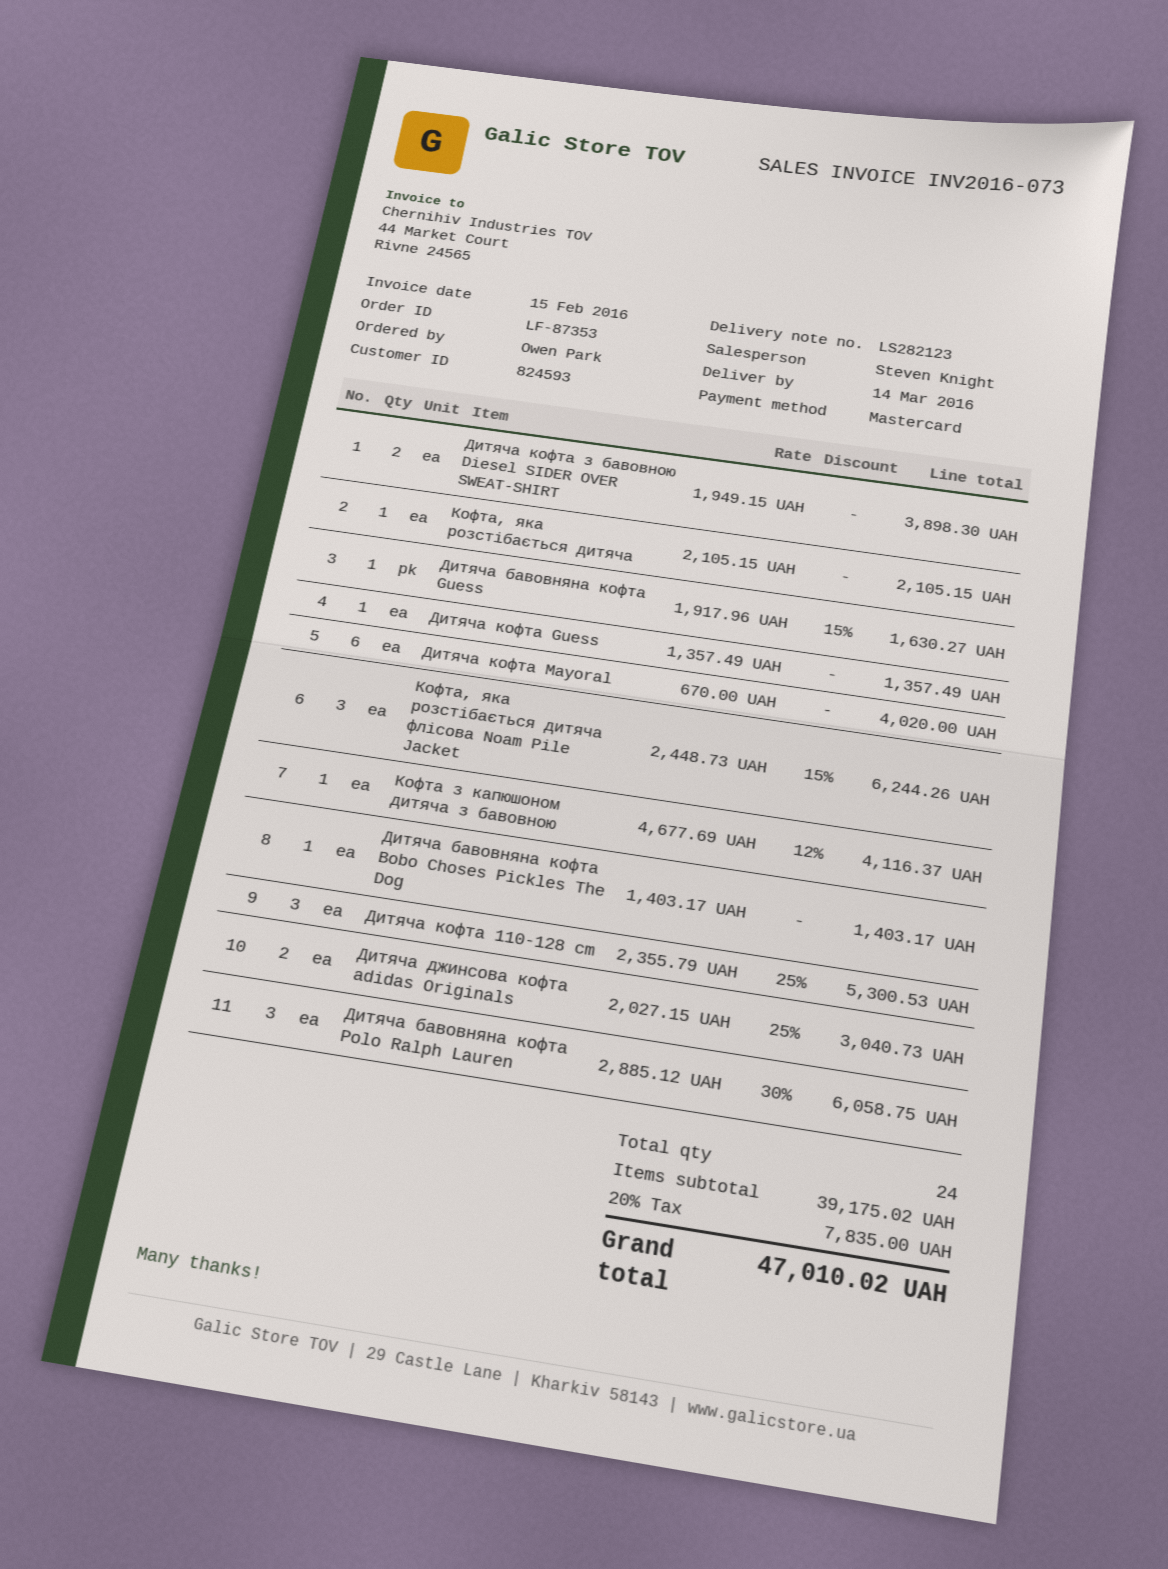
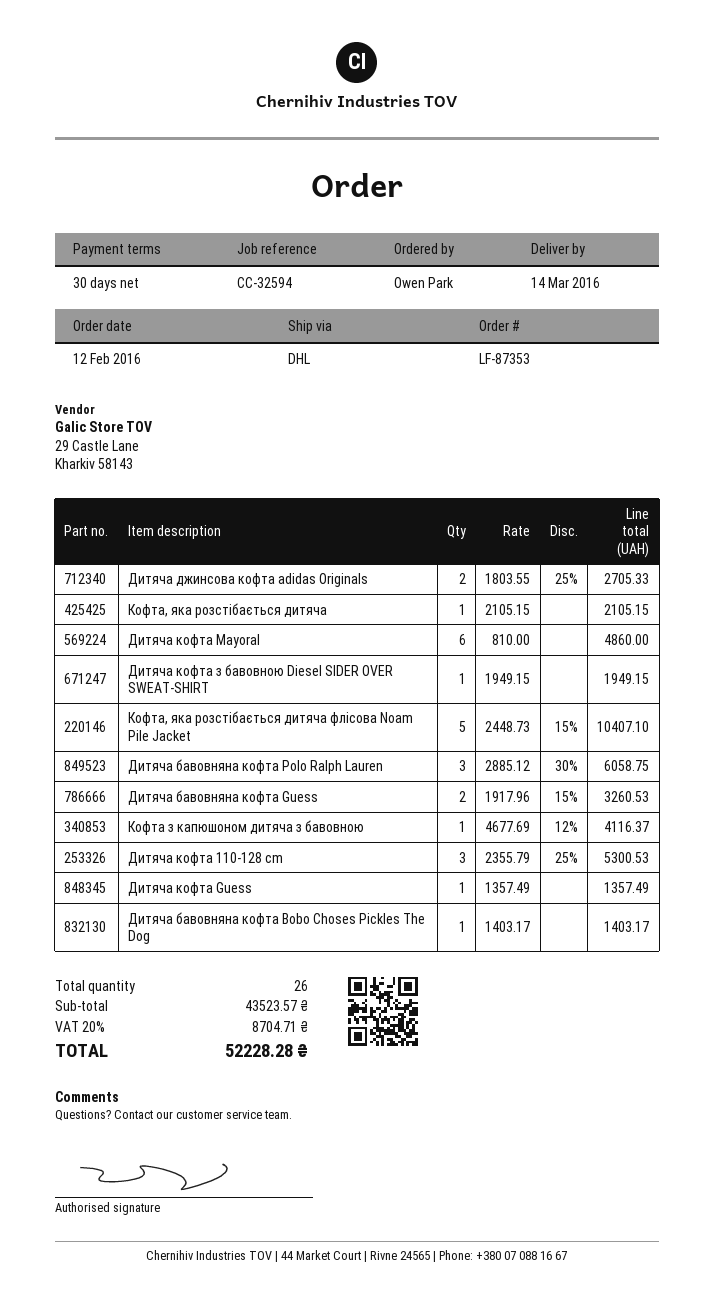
Дитяча кофта з бавовною Diesel SIDER OVER SWEAT-SHIRT: 2 x 1949.15 = 3898.30 -> 1 x 1949.15 = 1949.15
Дитяча бавовняна кофта Guess: 1 x 1917.96 - 15% = 1630.27 -> 2 x 1917.96 - 15% = 3260.53
Дитяча кофта Mayoral: 6 x 670.00 = 4020.00 -> 6 x 810.00 = 4860.00
Кофта, яка розстібається дитяча флісова Noam Pile Jacket: 3 x 2448.73 - 15% = 6244.26 -> 5 x 2448.73 - 15% = 10407.10
Дитяча джинсова кофта adidas Originals: 2 x 2027.15 - 25% = 3040.73 -> 2 x 1803.55 - 25% = 2705.33
total quantity: 24 -> 26
subtotal: 39175.02 -> 43523.57
tax: 20% = 7835.00 -> 20% = 8704.71
total: 47010.02 -> 52228.28

